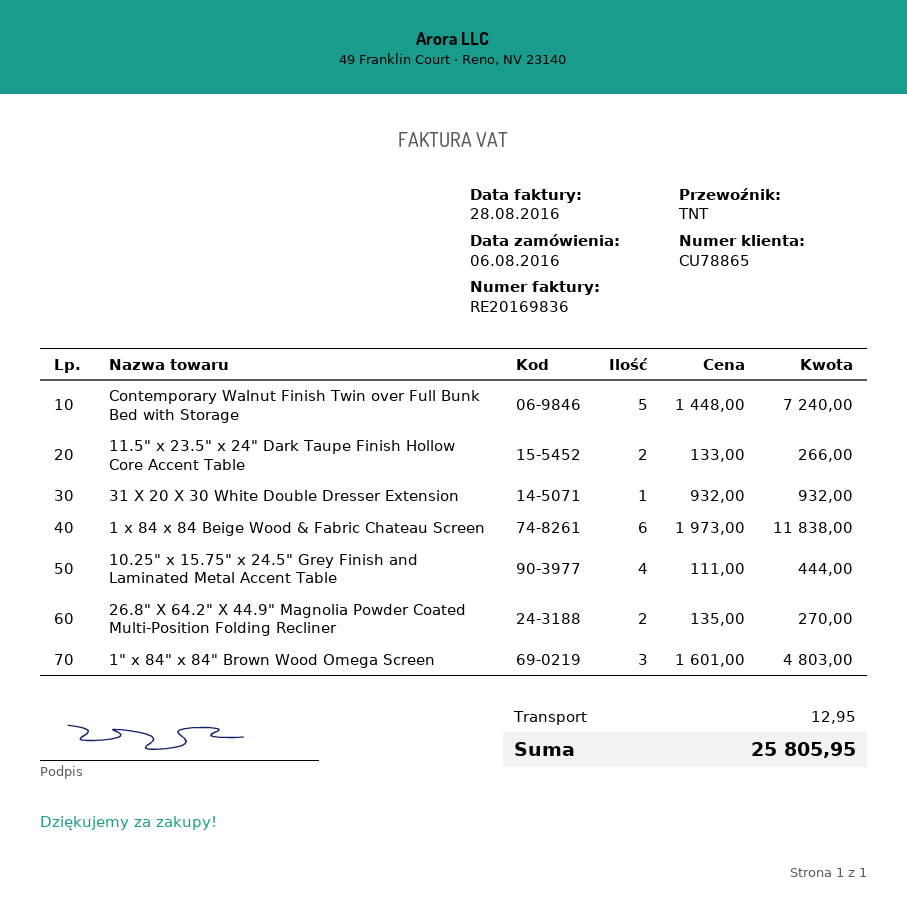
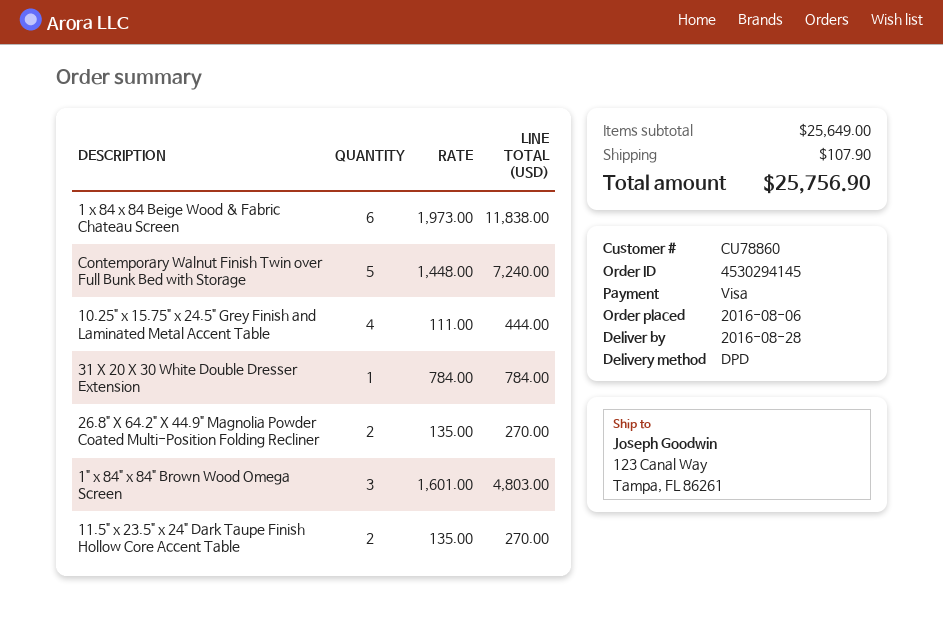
customer number: CU78865 -> CU78860
shipping method: TNT -> DPD
11.5" x 23.5" x 24" Dark Taupe Finish Hollow Core Accent Table: 2 x 133.00 = 266.00 -> 2 x 135.00 = 270.00
31 X 20 X 30 White Double Dresser Extension: 1 x 932.00 = 932.00 -> 1 x 784.00 = 784.00
shipping: 12.95 -> 107.90
total: 25805.95 -> 25756.90

